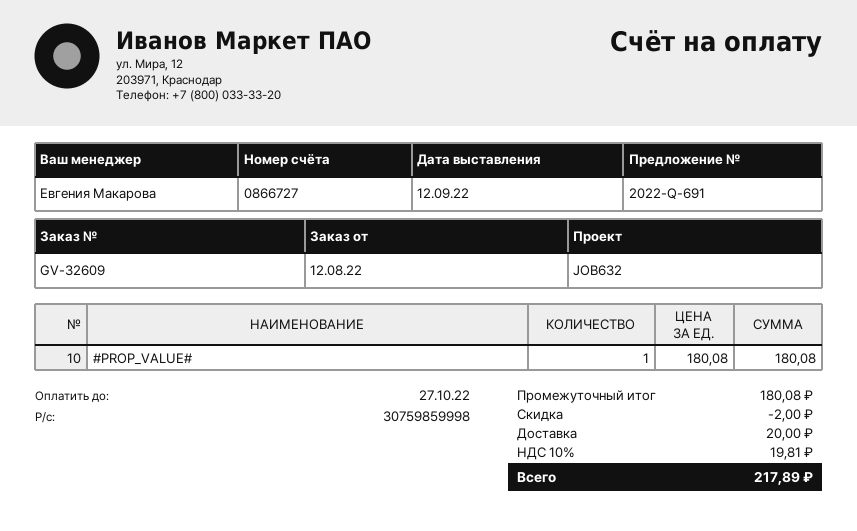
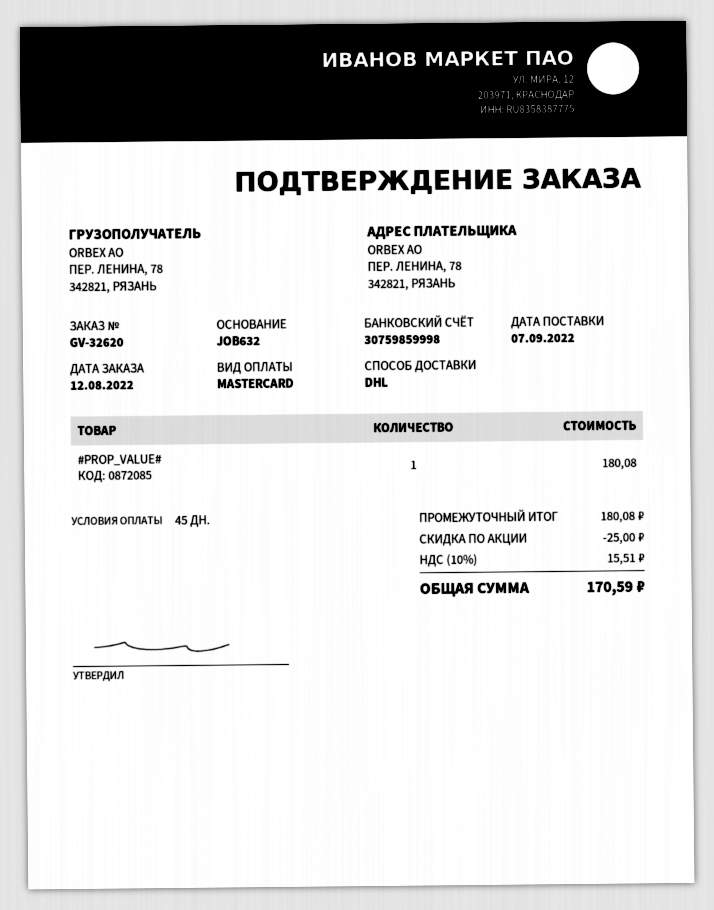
order number: GV-32609 -> GV-32620
discount: 2.00 -> 25.00
shipping: 20.00 -> none
tax: 10% = 19.81 -> 10% = 15.51
total: 217.89 -> 170.59

